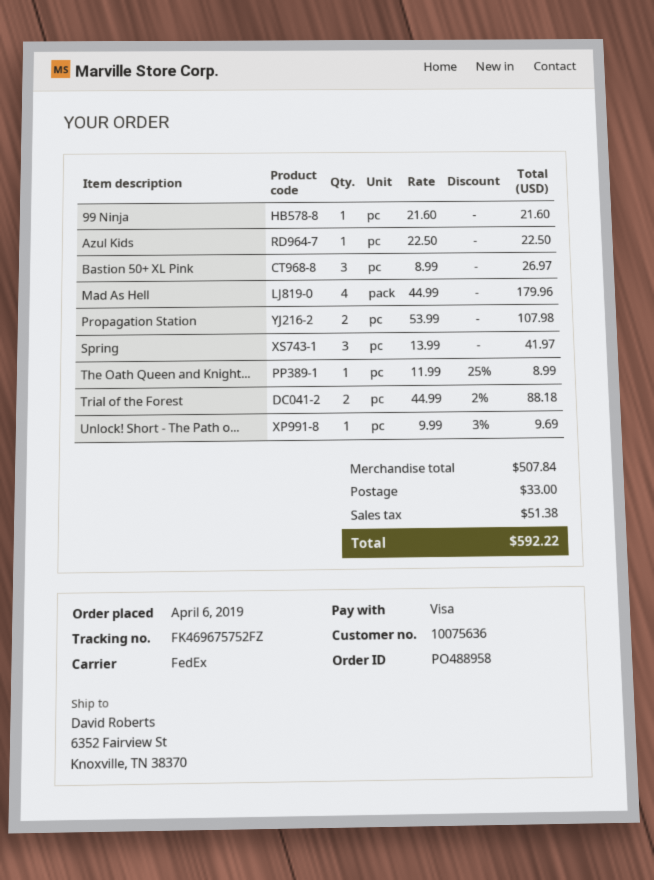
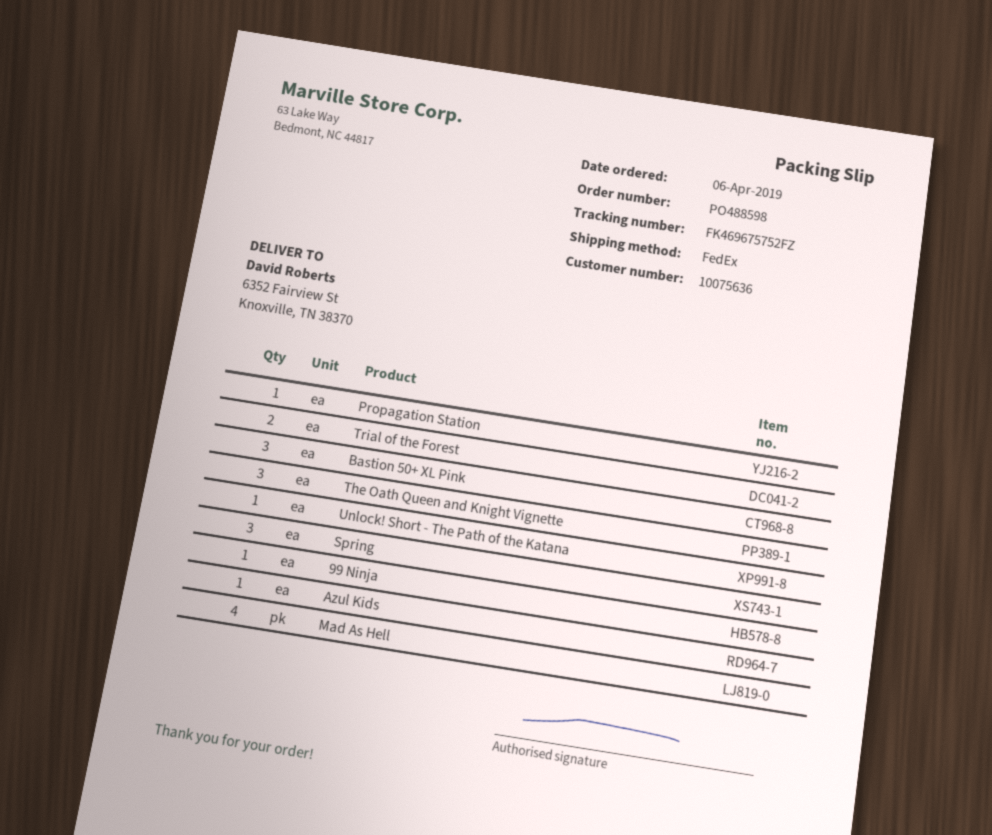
order number: PO488958 -> PO488598
Propagation Station: 2 -> 1
The Oath Queen and Knight...: 1 -> 3

